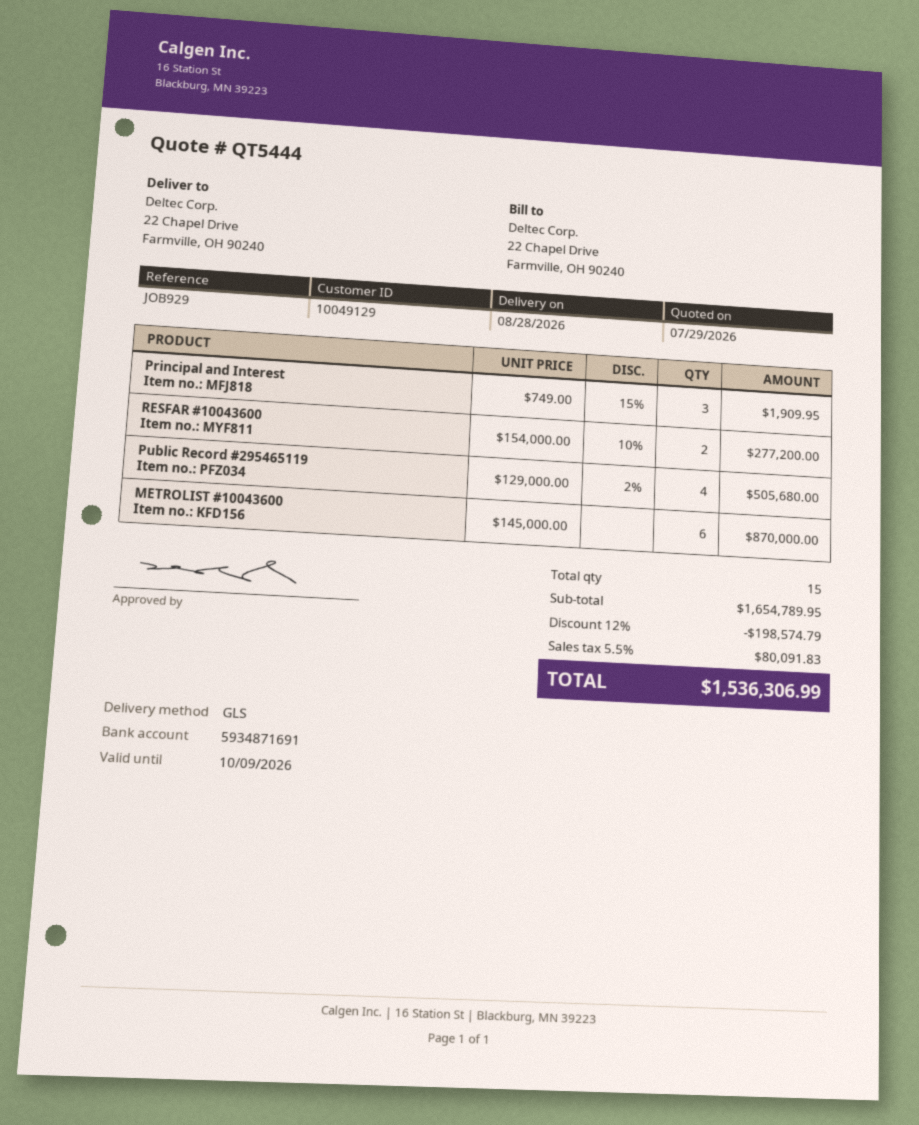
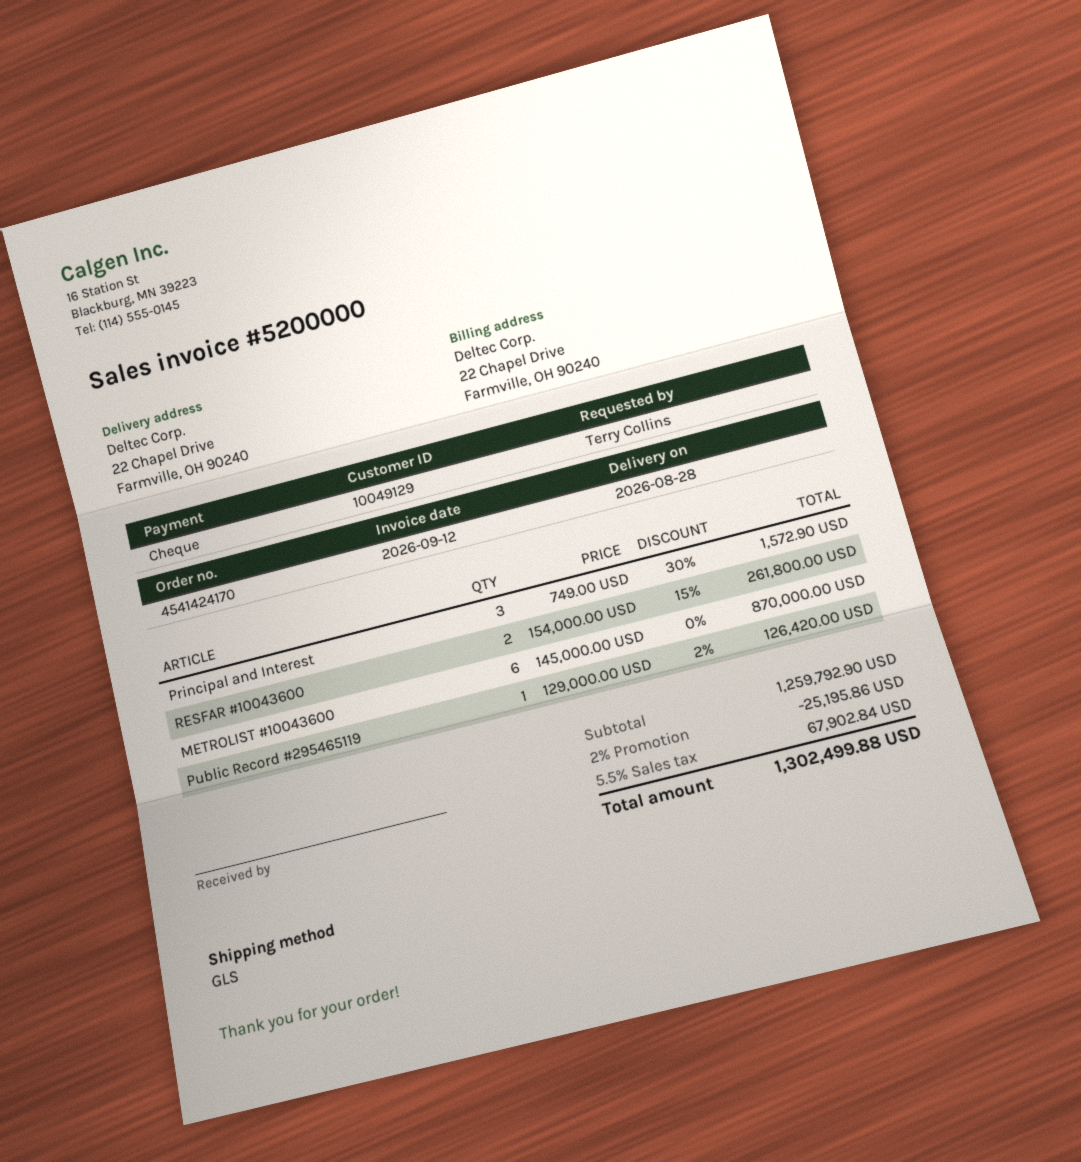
Principal and Interest: 3 x 749.00 - 15% = 1909.95 -> 3 x 749.00 - 30% = 1572.90
RESFAR #10043600: 2 x 154000.00 - 10% = 277200.00 -> 2 x 154000.00 - 15% = 261800.00
Public Record #295465119: 4 x 129000.00 - 2% = 505680.00 -> 1 x 129000.00 - 2% = 126420.00
subtotal: 1654789.95 -> 1259792.90
discount: 12% = 198574.79 -> 2% = 25195.86
tax: 5.5% = 80091.83 -> 5.5% = 67902.84
total: 1536306.99 -> 1302499.88

